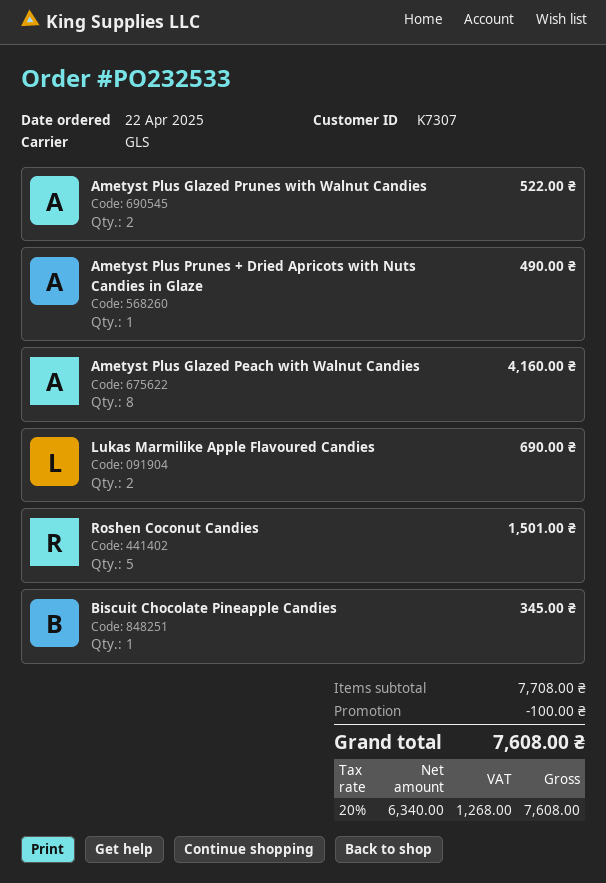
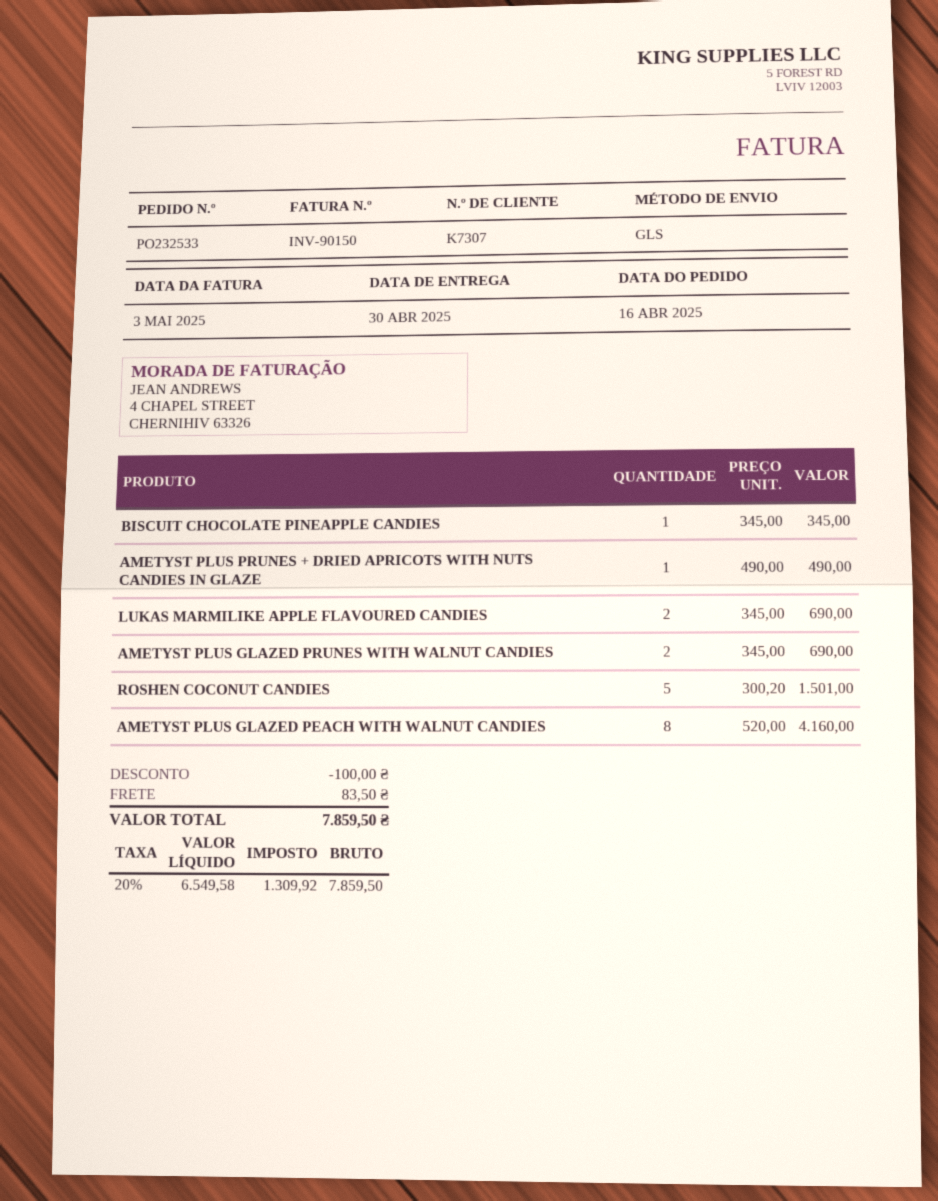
order date: 2025-04-22 -> 2025-04-16
Ametyst Plus Glazed Prunes with Walnut Candies: 2 for 522.00 -> 2 for 690.00
shipping: none -> 83.50
net: 6340.00 -> 6549.58
tax: 20% = 1268.00 -> 20% = 1309.92
total: 7608.00 -> 7859.50

